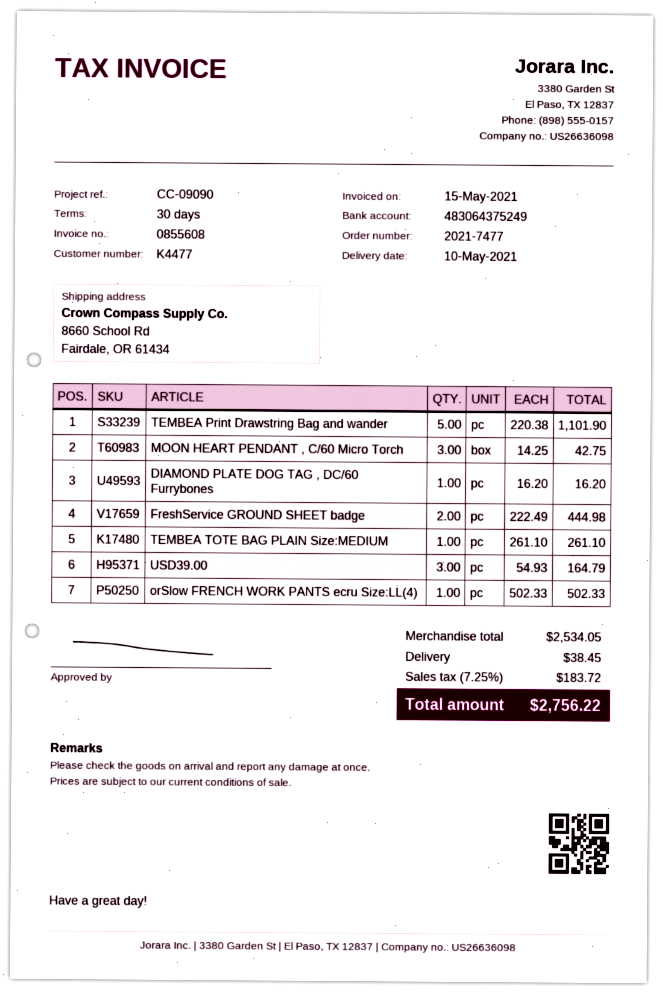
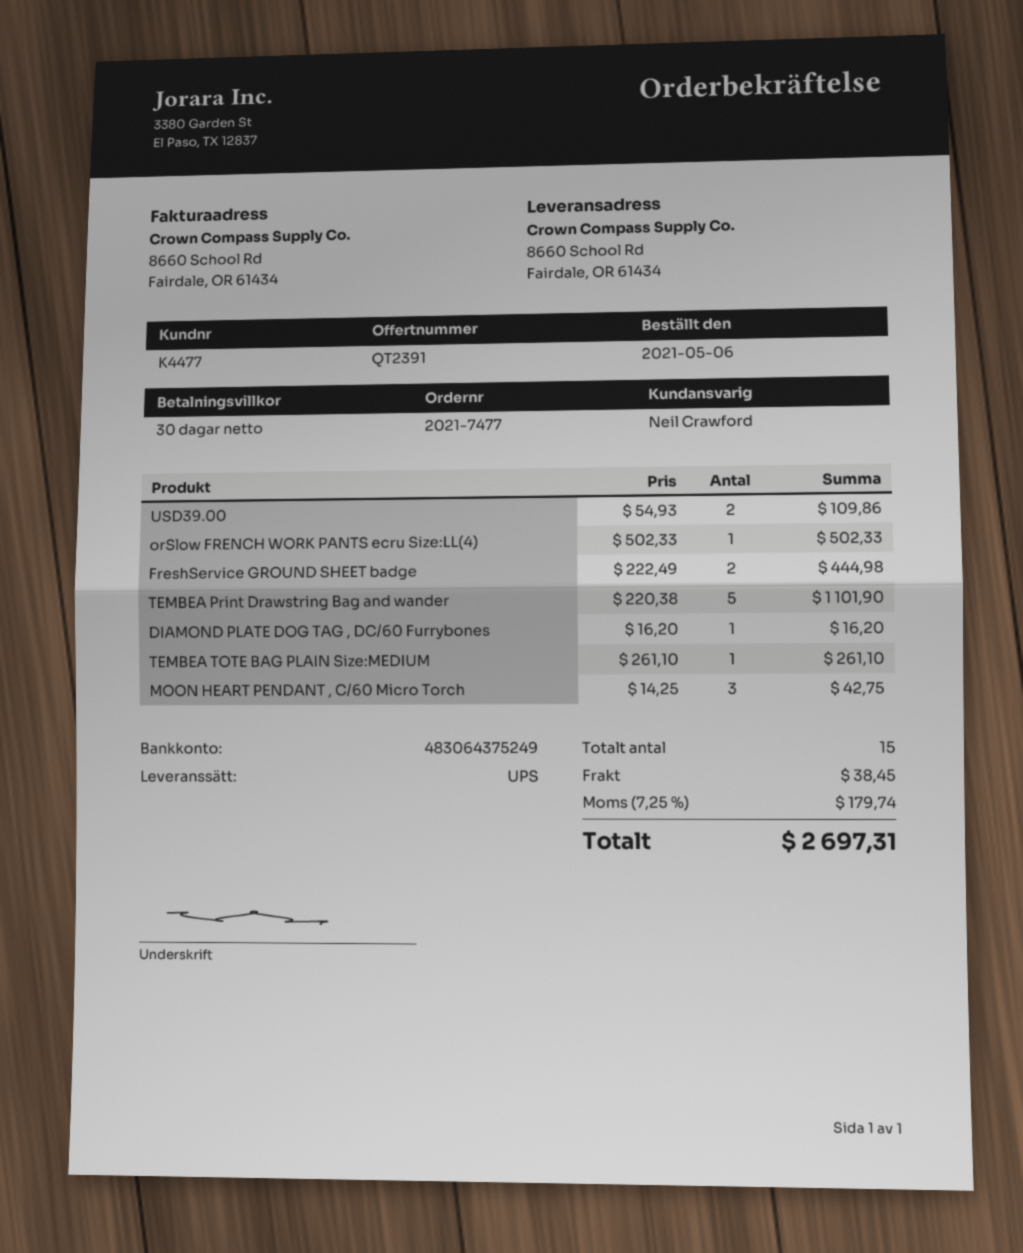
USD39.00: 3 x 54.93 = 164.79 -> 2 x 54.93 = 109.86
tax: 7.25% = 183.72 -> 7.25% = 179.74
total: 2756.22 -> 2697.31

